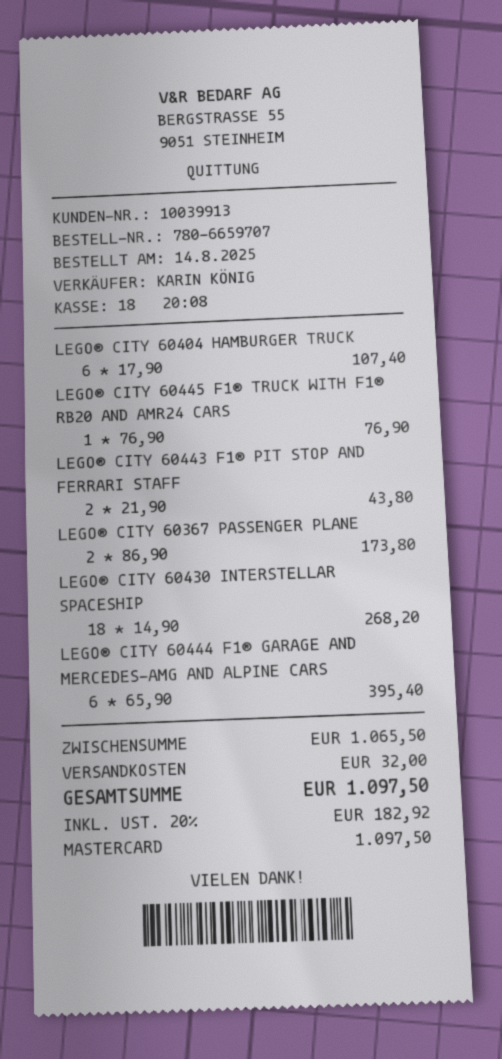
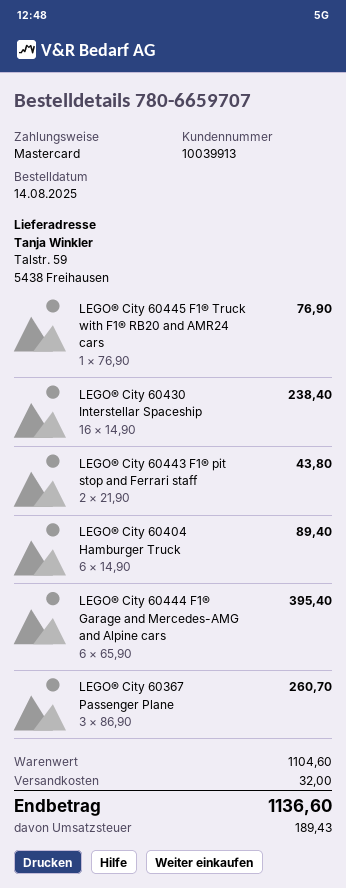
LEGO® CITY 60404 HAMBURGER TRUCK: 6 x 17.90 = 107.40 -> 6 x 14.90 = 89.40
LEGO® CITY 60367 PASSENGER PLANE: 2 x 86.90 = 173.80 -> 3 x 86.90 = 260.70
LEGO® CITY 60430 INTERSTELLAR SPACESHIP: 18 x 14.90 = 268.20 -> 16 x 14.90 = 238.40
subtotal: 1065.50 -> 1104.60
tax: 182.92 -> 189.43
total: 1097.50 -> 1136.60

